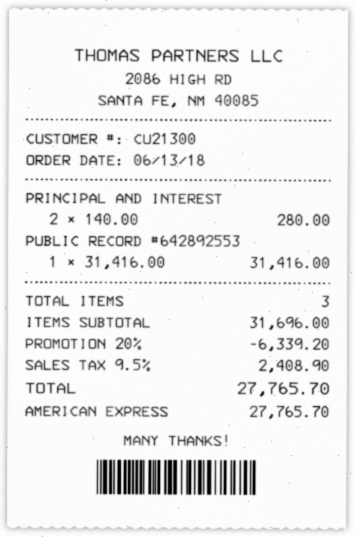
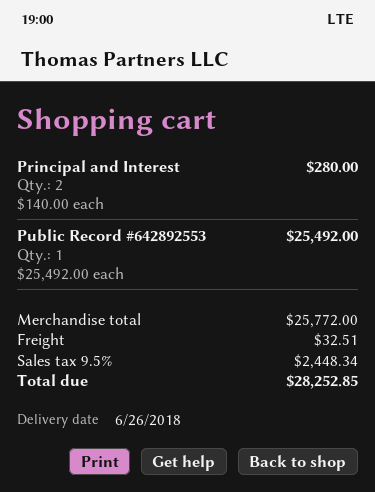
PUBLIC RECORD #642892553: 1 x 31416.00 = 31416.00 -> 1 x 25492.00 = 25492.00
subtotal: 31696.00 -> 25772.00
discount: 20% = 6339.20 -> none
shipping: none -> 32.51
tax: 9.5% = 2408.90 -> 9.5% = 2448.34
total: 27765.70 -> 28252.85

